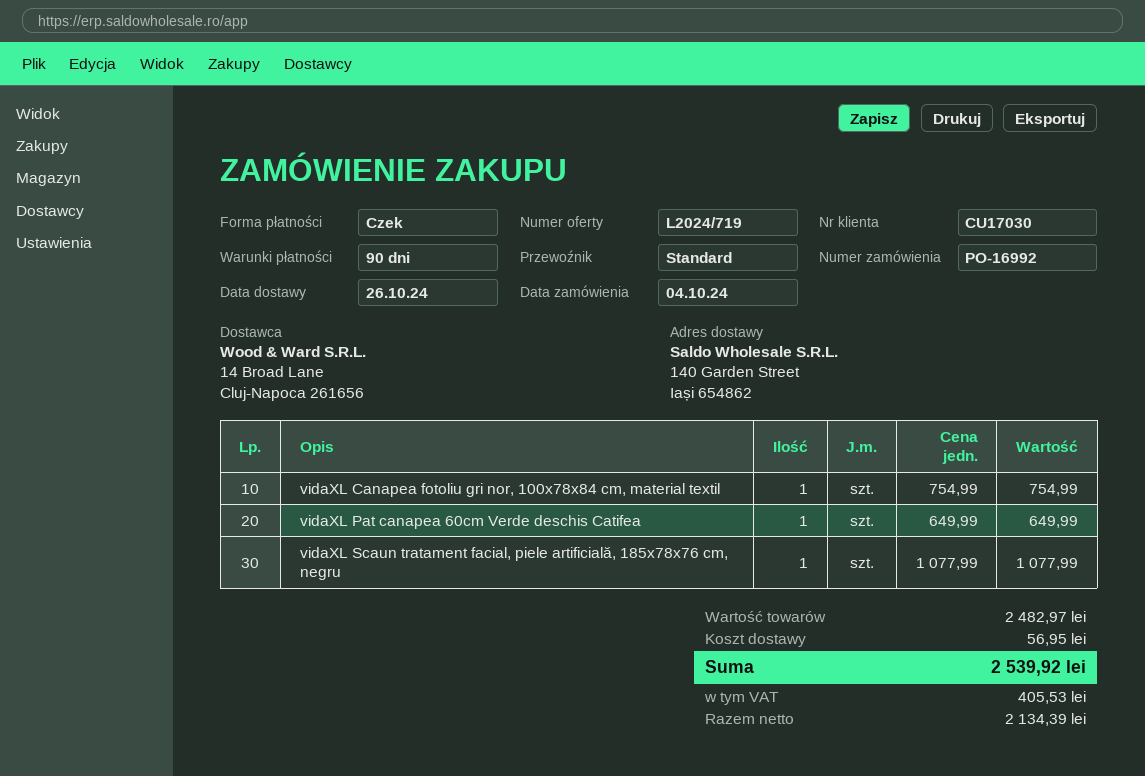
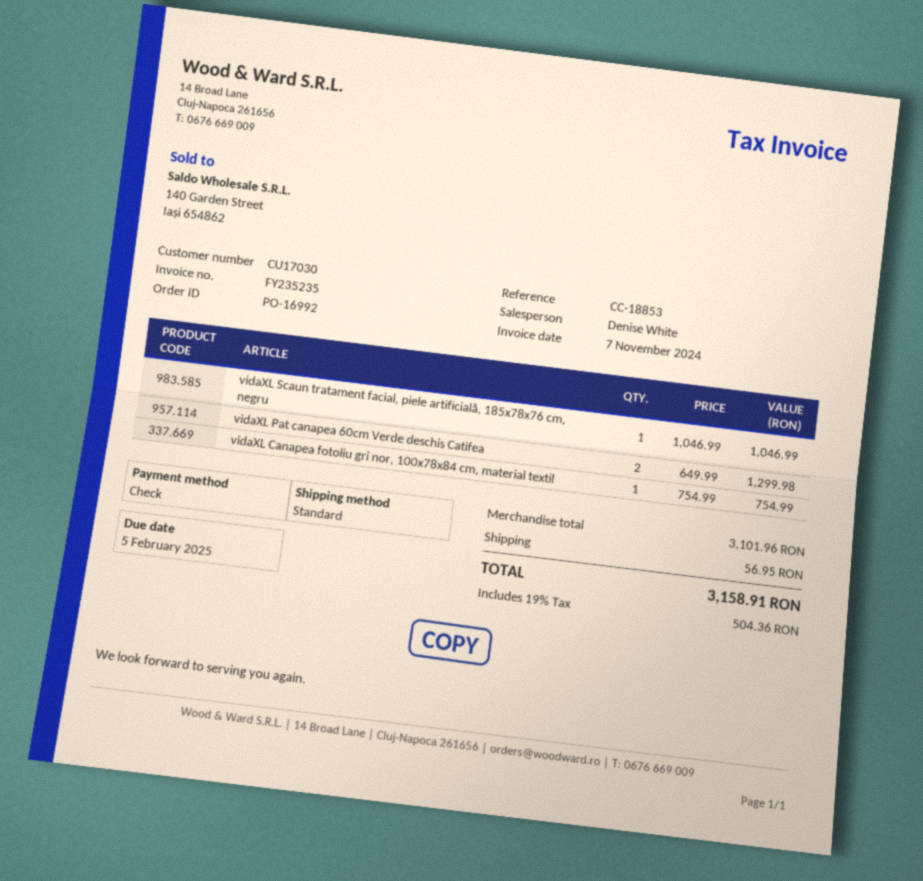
vidaXL Pat canapea 60cm Verde deschis Catifea: 1 x 649.99 = 649.99 -> 2 x 649.99 = 1299.98
vidaXL Scaun tratament facial, piele artificială, 185x78x76 cm, negru: 1 x 1077.99 = 1077.99 -> 1 x 1046.99 = 1046.99
subtotal: 2482.97 -> 3101.96
tax: 405.53 -> 504.36
total: 2539.92 -> 3158.91

